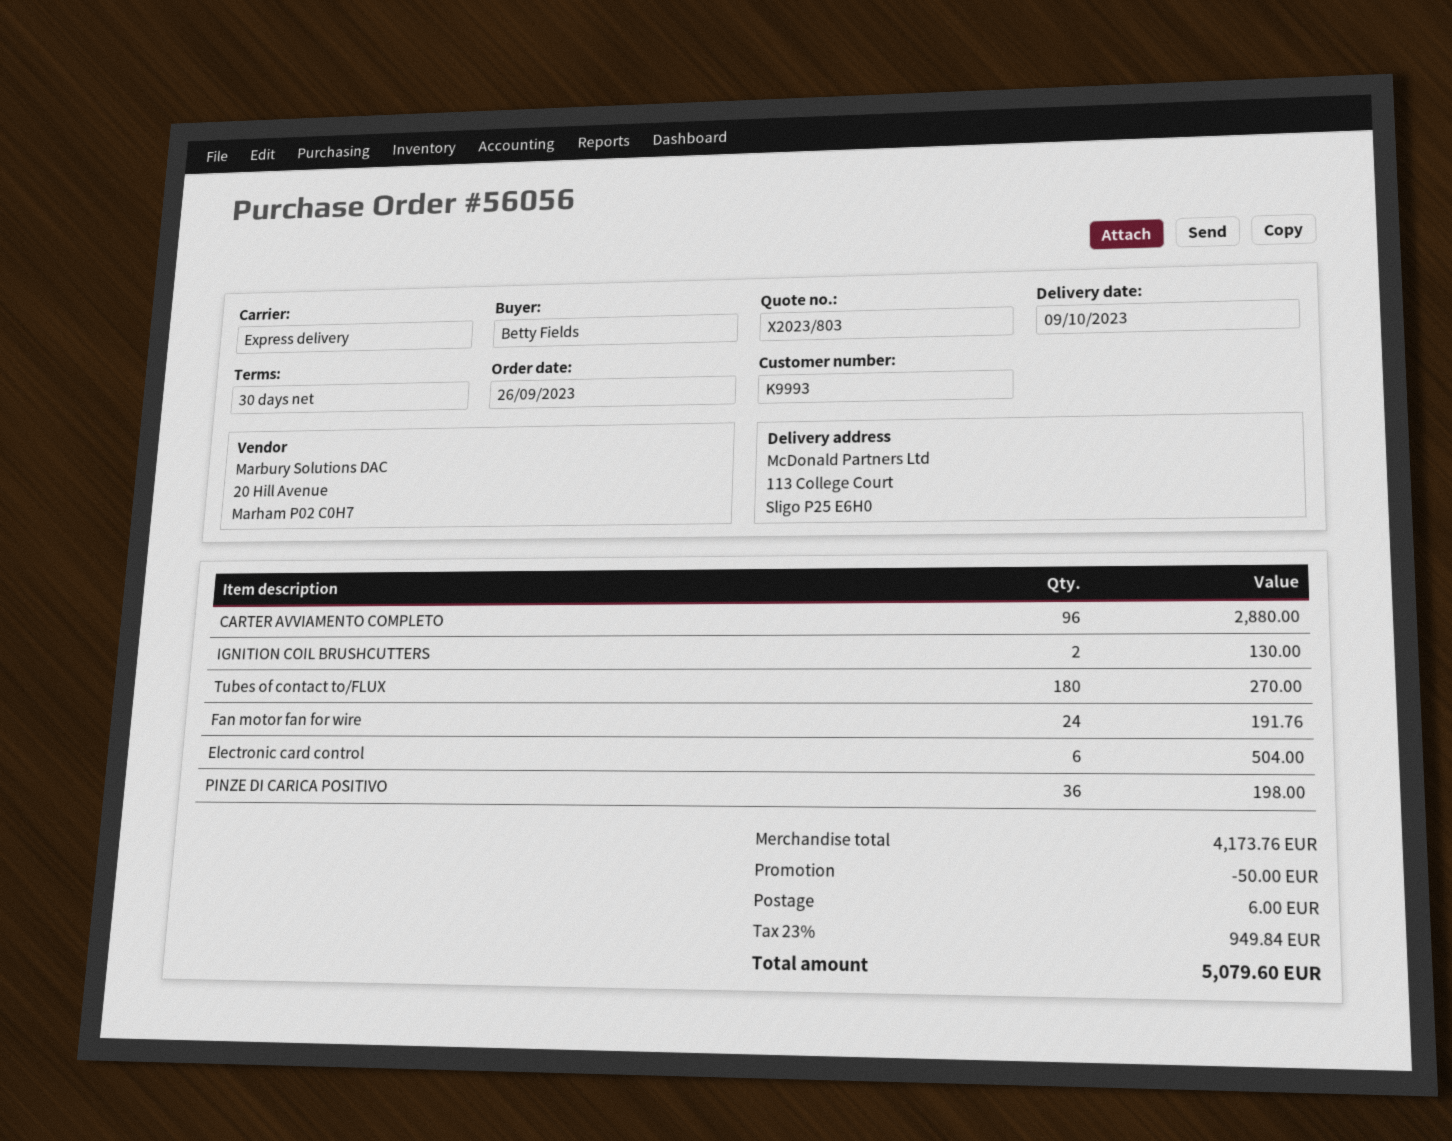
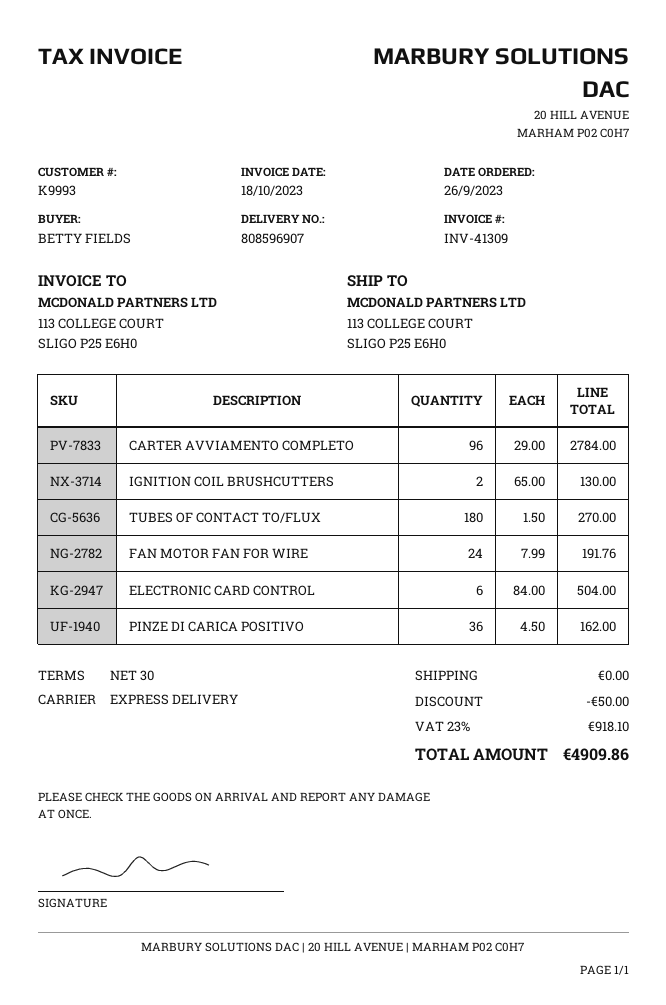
CARTER AVVIAMENTO COMPLETO: 96 for 2880.00 -> 96 for 2784.00
PINZE DI CARICA POSITIVO: 36 for 198.00 -> 36 for 162.00
shipping: 6.00 -> 0.00
tax: 23% = 949.84 -> 23% = 918.10
total: 5079.60 -> 4909.86

